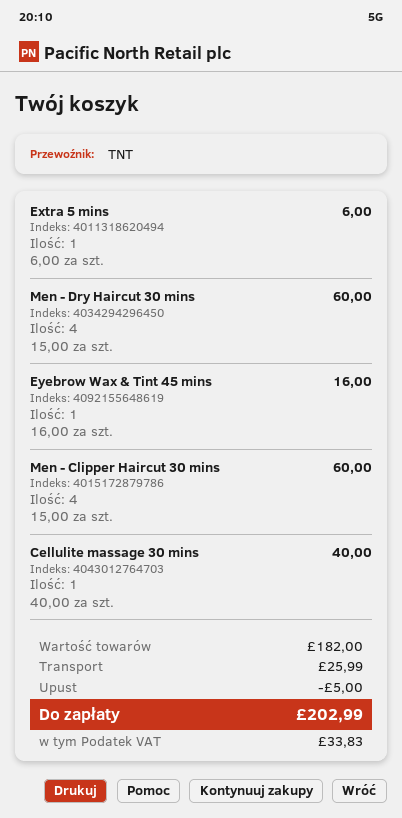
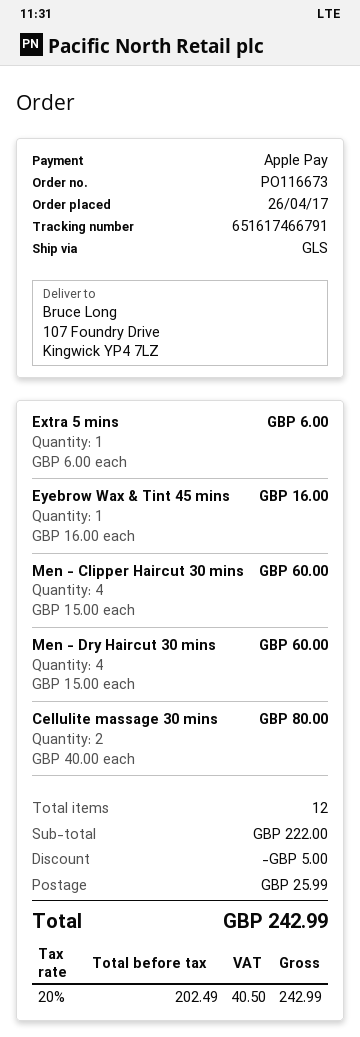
shipping method: TNT -> GLS
Cellulite massage 30 mins: 1 x 40.00 = 40.00 -> 2 x 40.00 = 80.00
subtotal: 182.00 -> 222.00
tax: 33.83 -> 40.50
total: 202.99 -> 242.99

